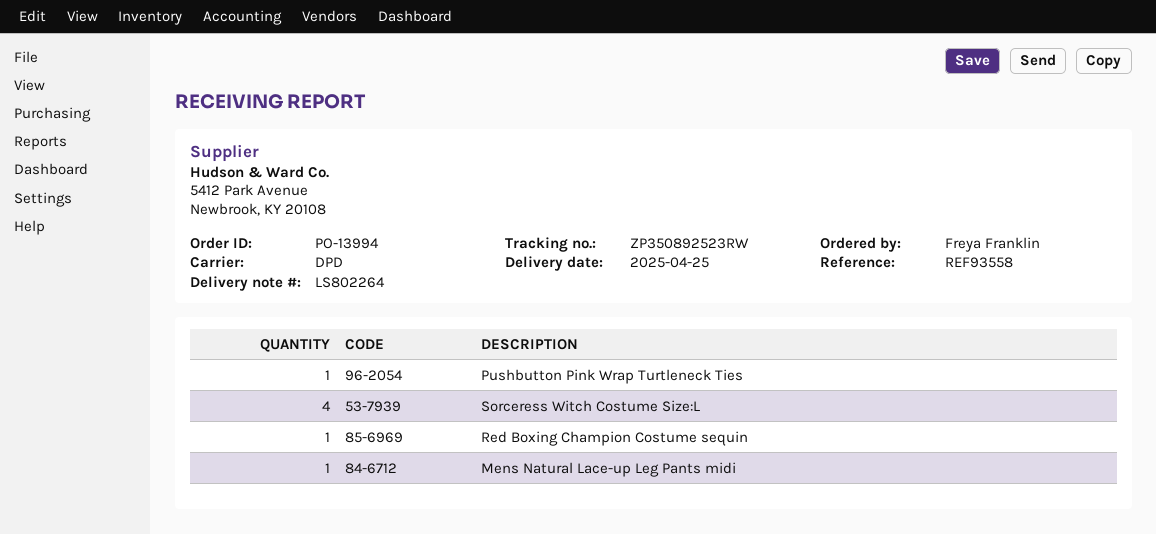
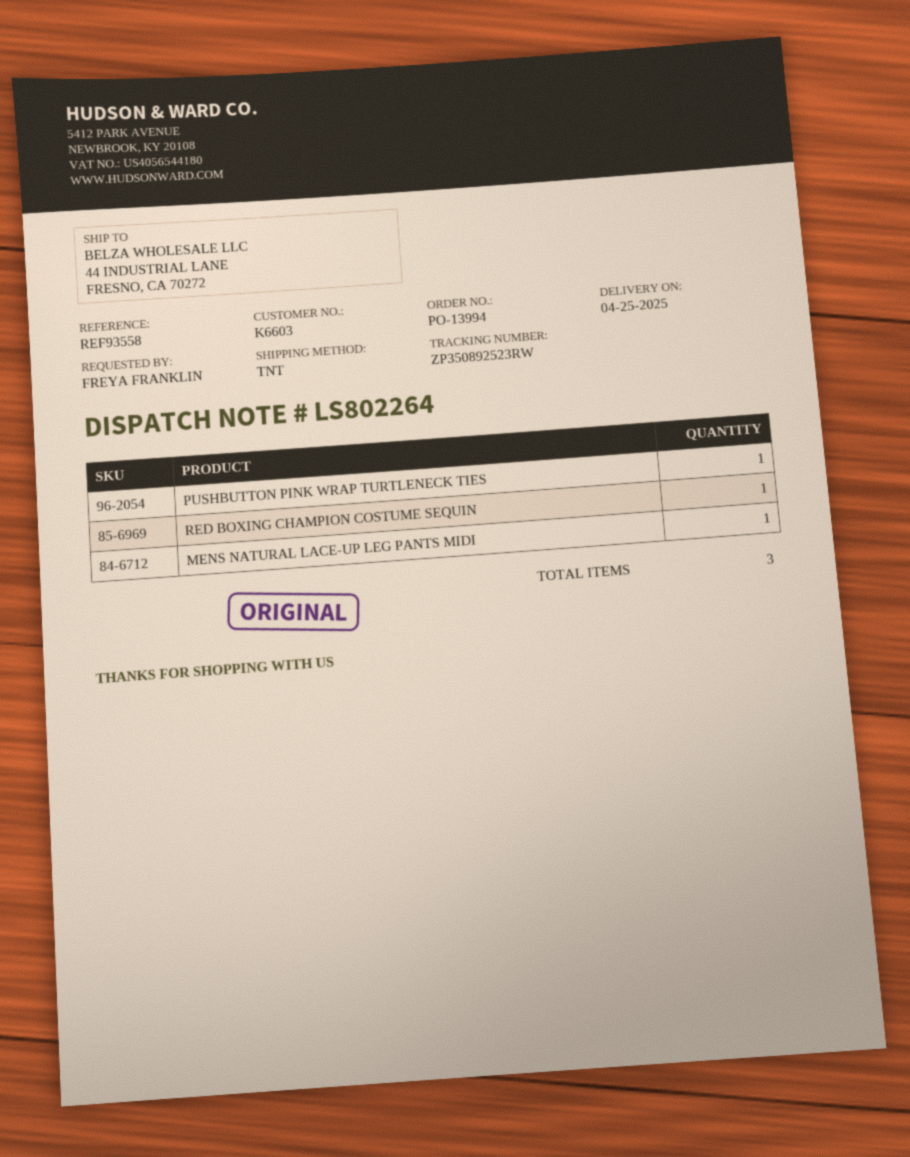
shipping method: DPD -> TNT
Sorceress Witch Costume Size:L: 4 -> none

